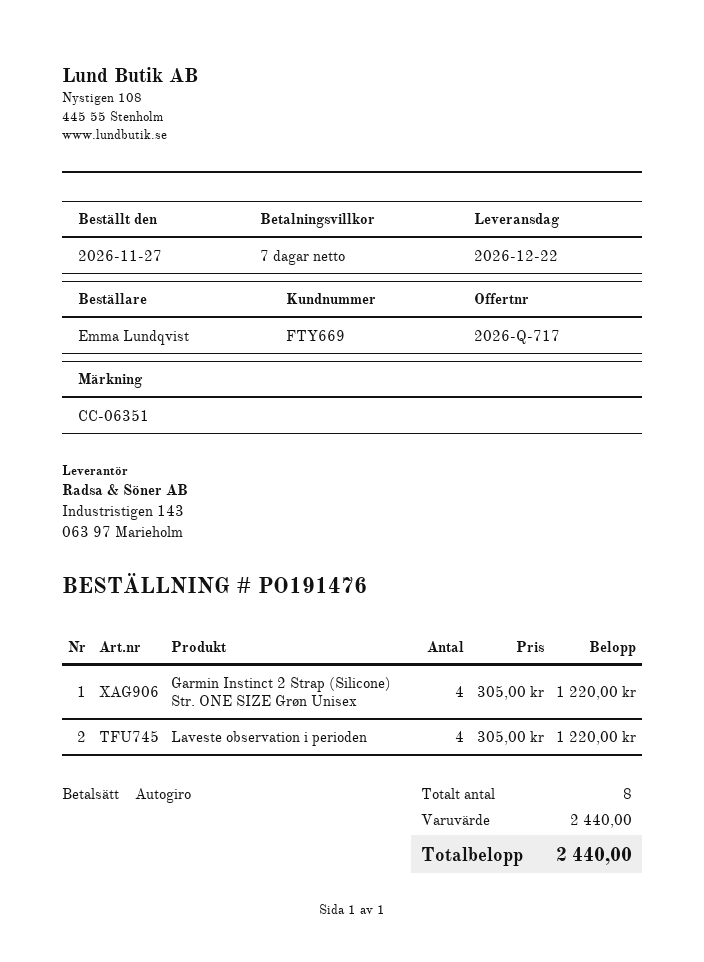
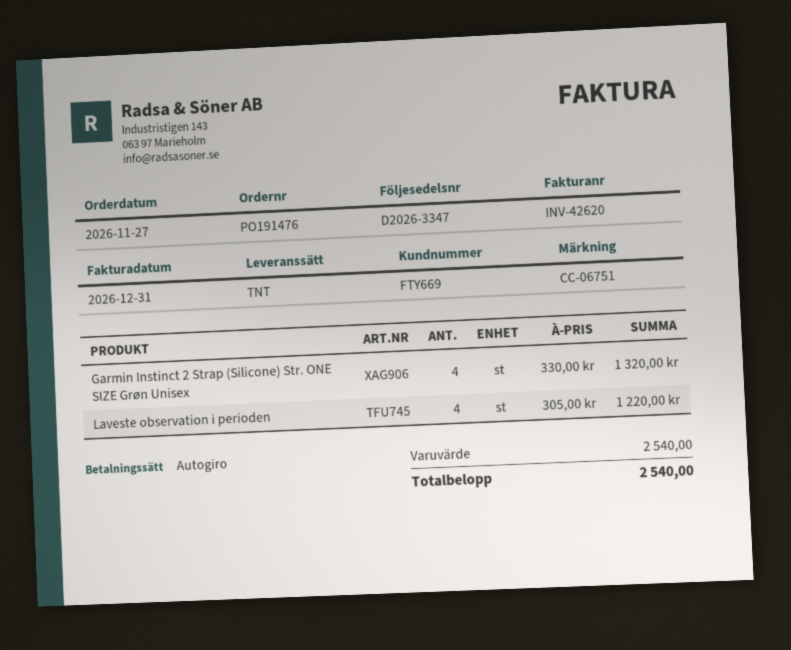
reference: CC-06351 -> CC-06751
Garmin Instinct 2 Strap (Silicone) Str. ONE SIZE Grøn Unisex: 4 x 305.00 = 1220.00 -> 4 x 330.00 = 1320.00
subtotal: 2440.00 -> 2540.00
total: 2440.00 -> 2540.00

